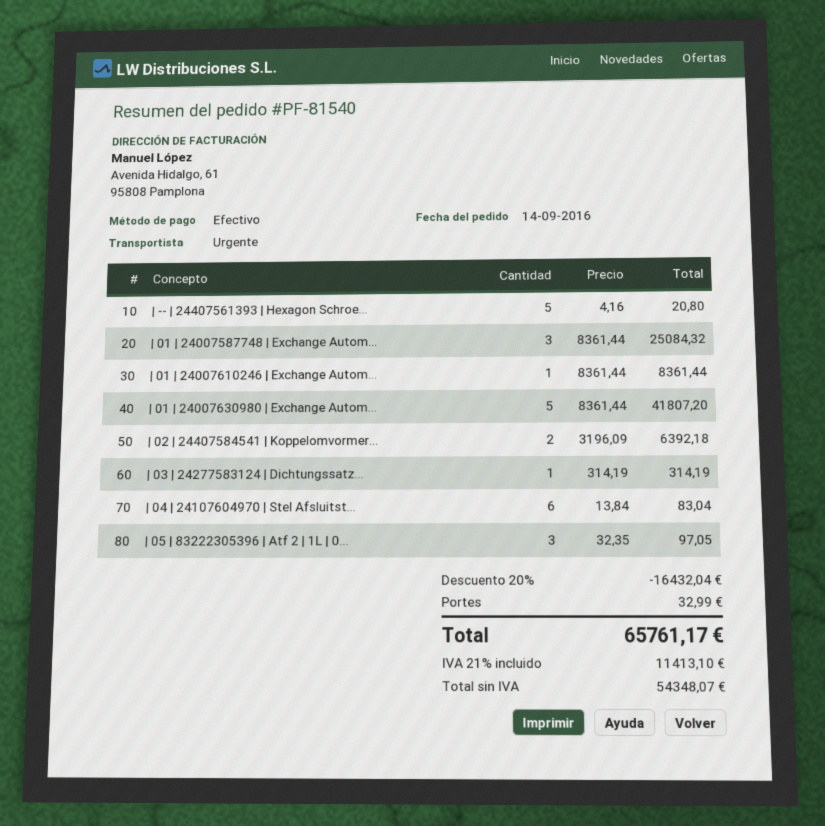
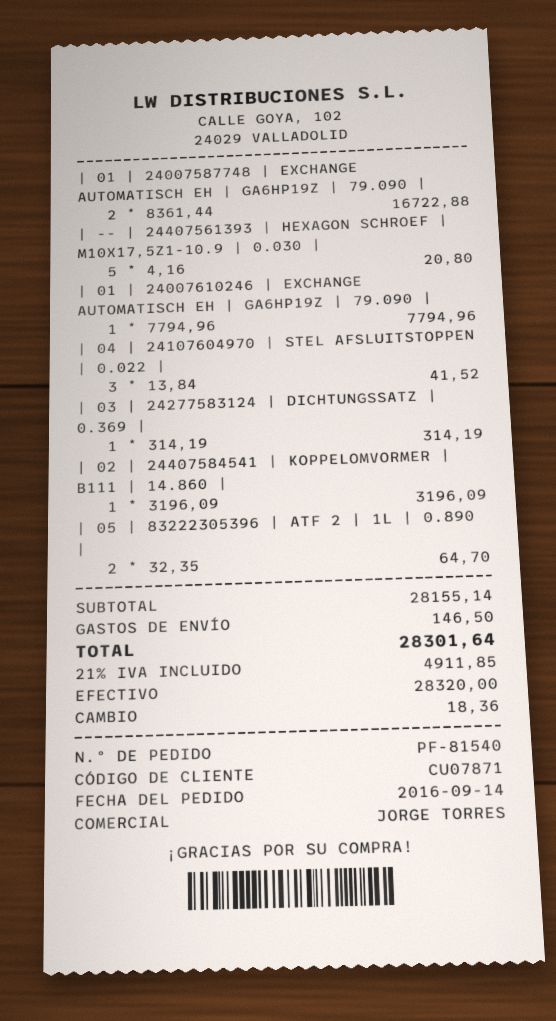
| 01 | 24007587748 | Exchange Autom...: 3 x 8361.44 = 25084.32 -> 2 x 8361.44 = 16722.88
| 01 | 24007610246 | Exchange Autom...: 1 x 8361.44 = 8361.44 -> 1 x 7794.96 = 7794.96
| 01 | 24007630980 | Exchange Autom...: 5 x 8361.44 = 41807.20 -> none
| 02 | 24407584541 | Koppelomvormer...: 2 x 3196.09 = 6392.18 -> 1 x 3196.09 = 3196.09
| 04 | 24107604970 | Stel Afsluitst...: 6 x 13.84 = 83.04 -> 3 x 13.84 = 41.52
| 05 | 83222305396 | Atf 2 | 1L | 0...: 3 x 32.35 = 97.05 -> 2 x 32.35 = 64.70
discount: 20% = 16432.04 -> none
shipping: 32.99 -> 146.50
tax: 21% = 11413.10 -> 21% = 4911.85
total: 65761.17 -> 28301.64

